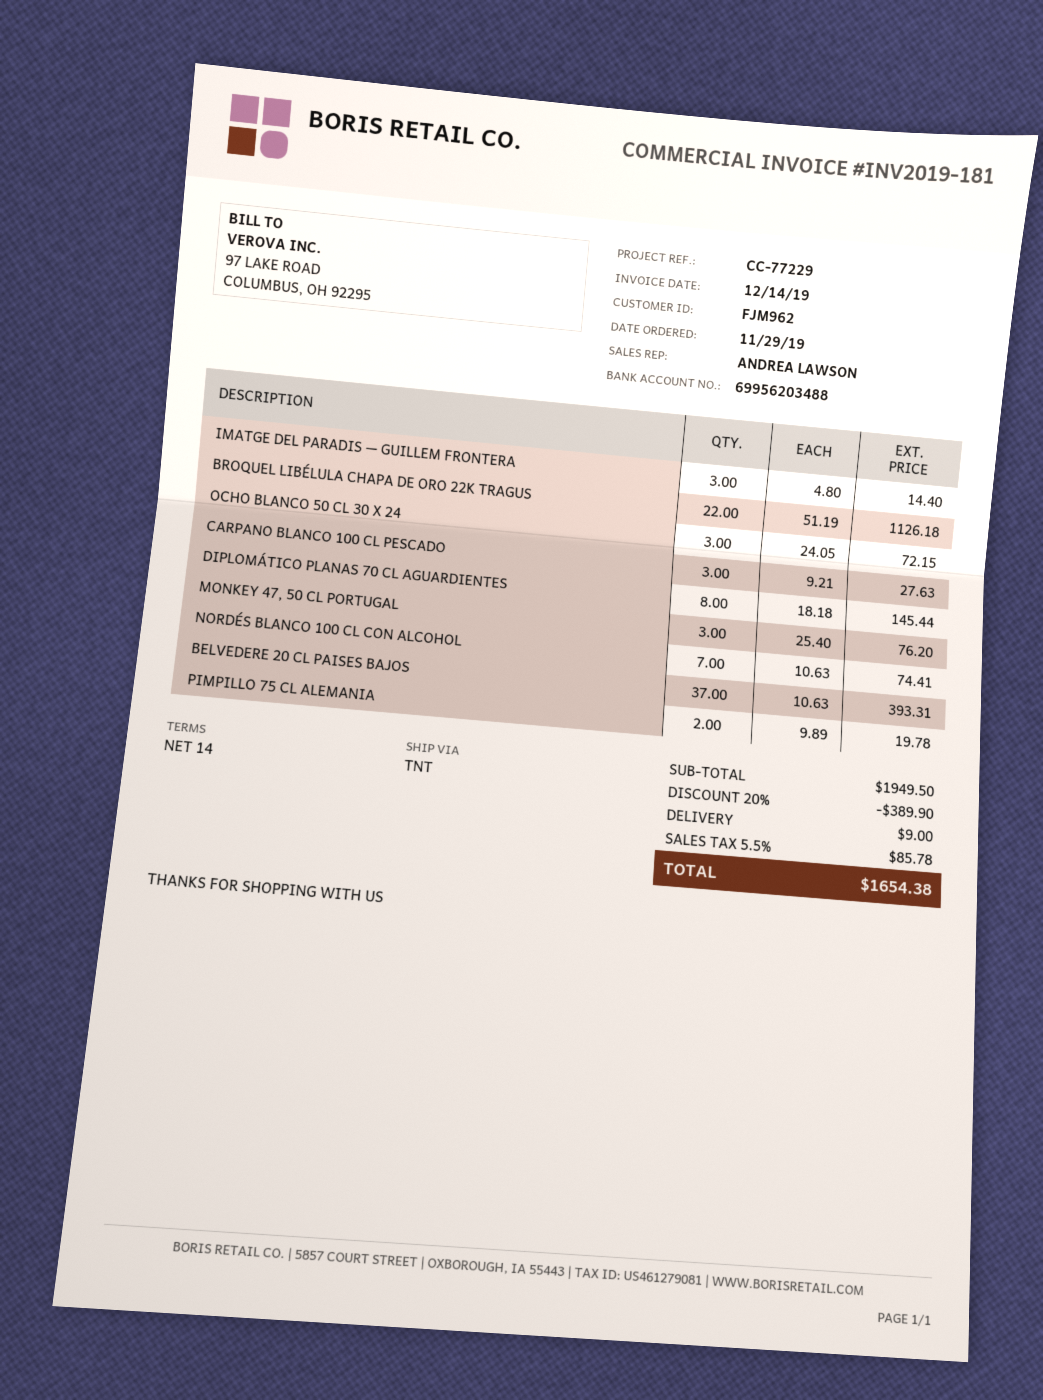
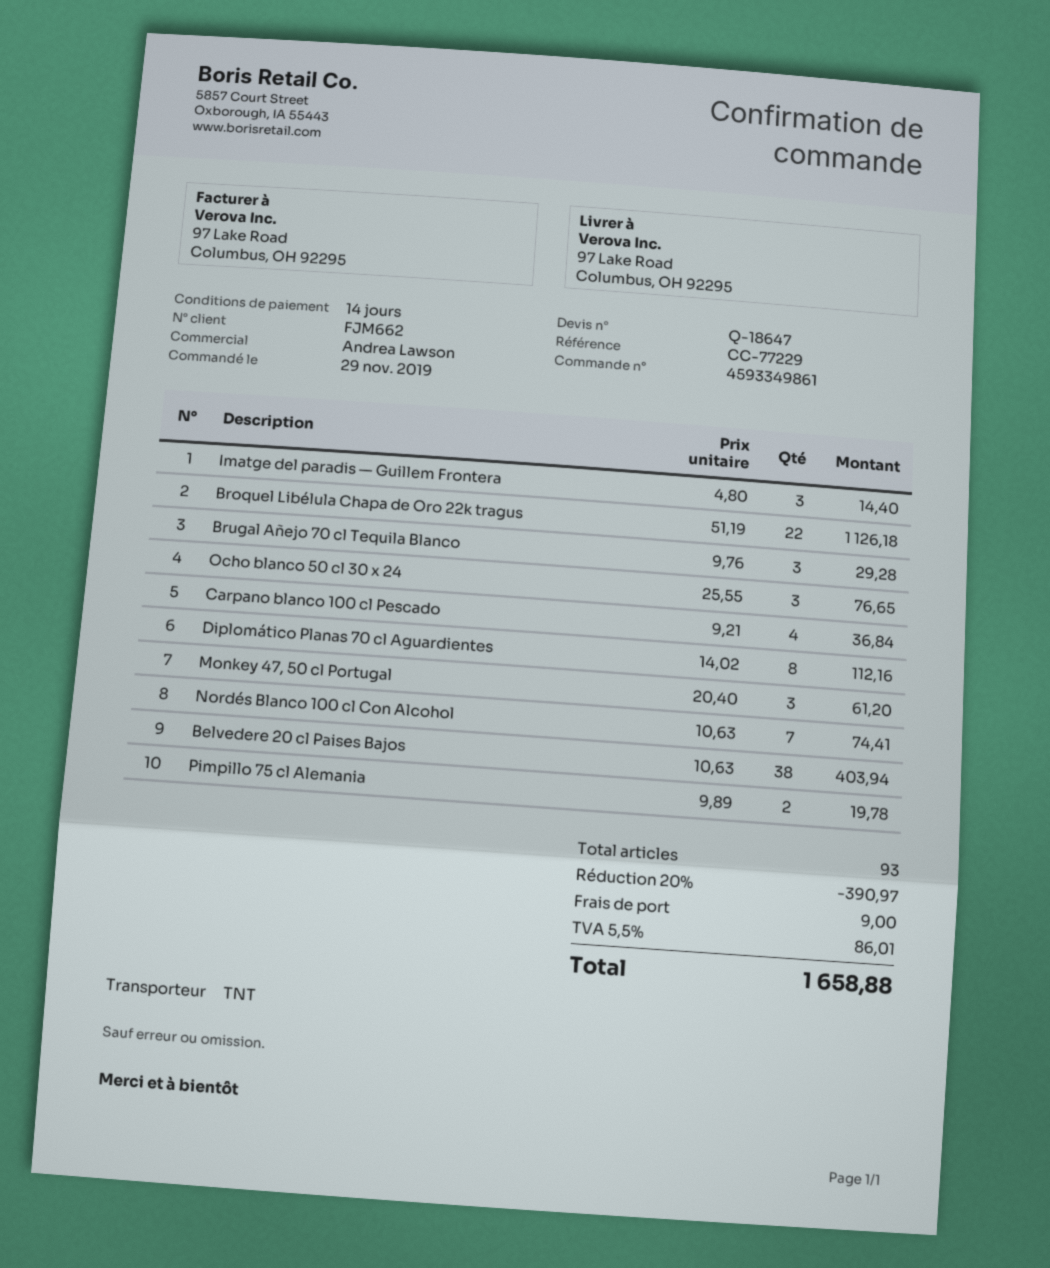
customer number: FJM962 -> FJM662
OCHO BLANCO 50 CL 30 X 24: 3 x 24.05 = 72.15 -> 3 x 25.55 = 76.65
CARPANO BLANCO 100 CL PESCADO: 3 x 9.21 = 27.63 -> 4 x 9.21 = 36.84
DIPLOMÁTICO PLANAS 70 CL AGUARDIENTES: 8 x 18.18 = 145.44 -> 8 x 14.02 = 112.16
MONKEY 47, 50 CL PORTUGAL: 3 x 25.40 = 76.20 -> 3 x 20.40 = 61.20
BELVEDERE 20 CL PAISES BAJOS: 37 x 10.63 = 393.31 -> 38 x 10.63 = 403.94
Brugal Añejo 70 cl Tequila Blanco: none -> 3 x 9.76 = 29.28
discount: 20% = 389.90 -> 20% = 390.97
tax: 5.5% = 85.78 -> 5.5% = 86.01
total: 1654.38 -> 1658.88

